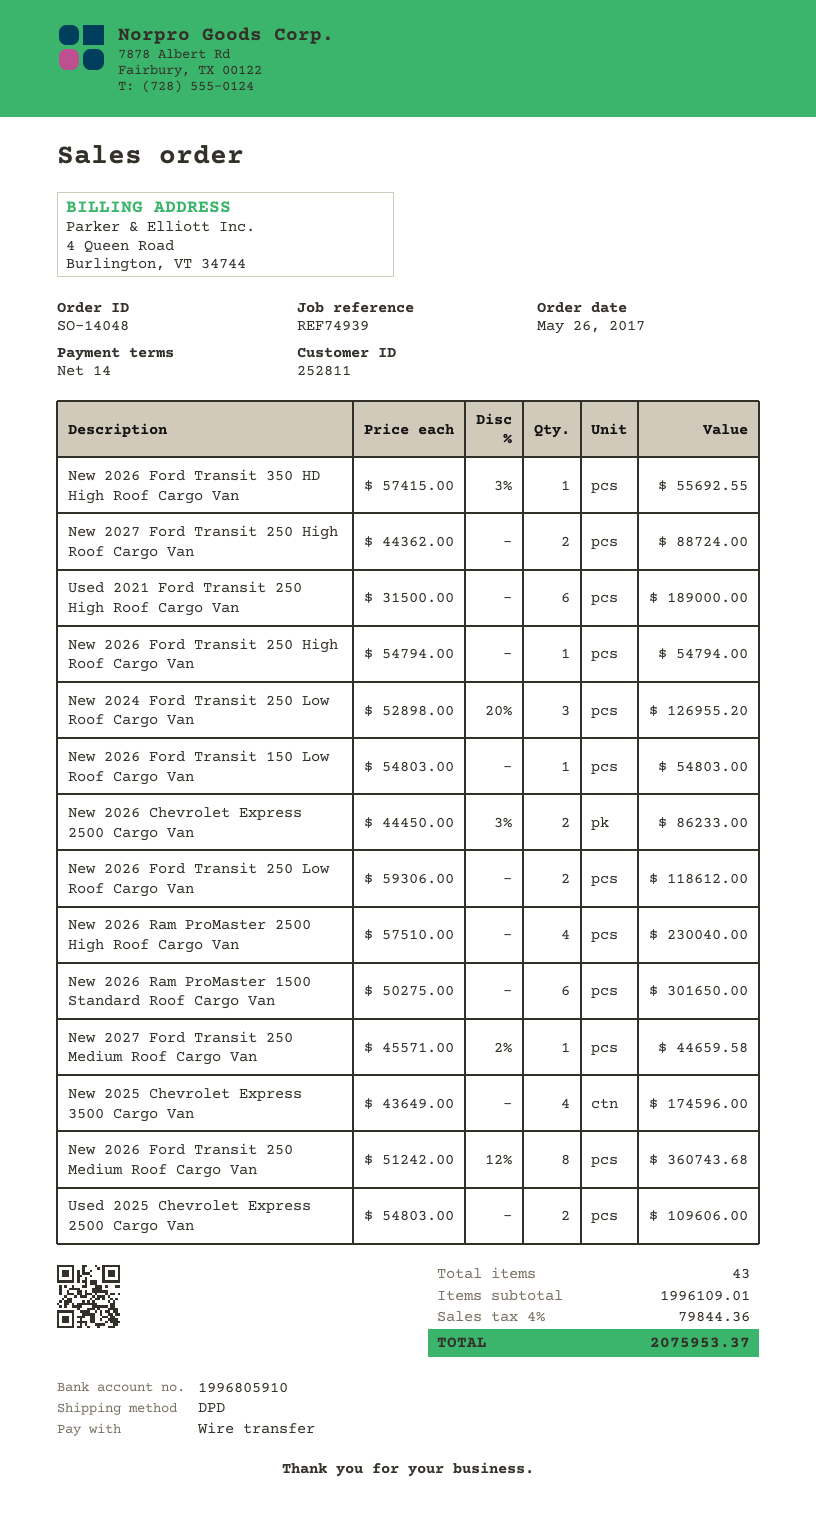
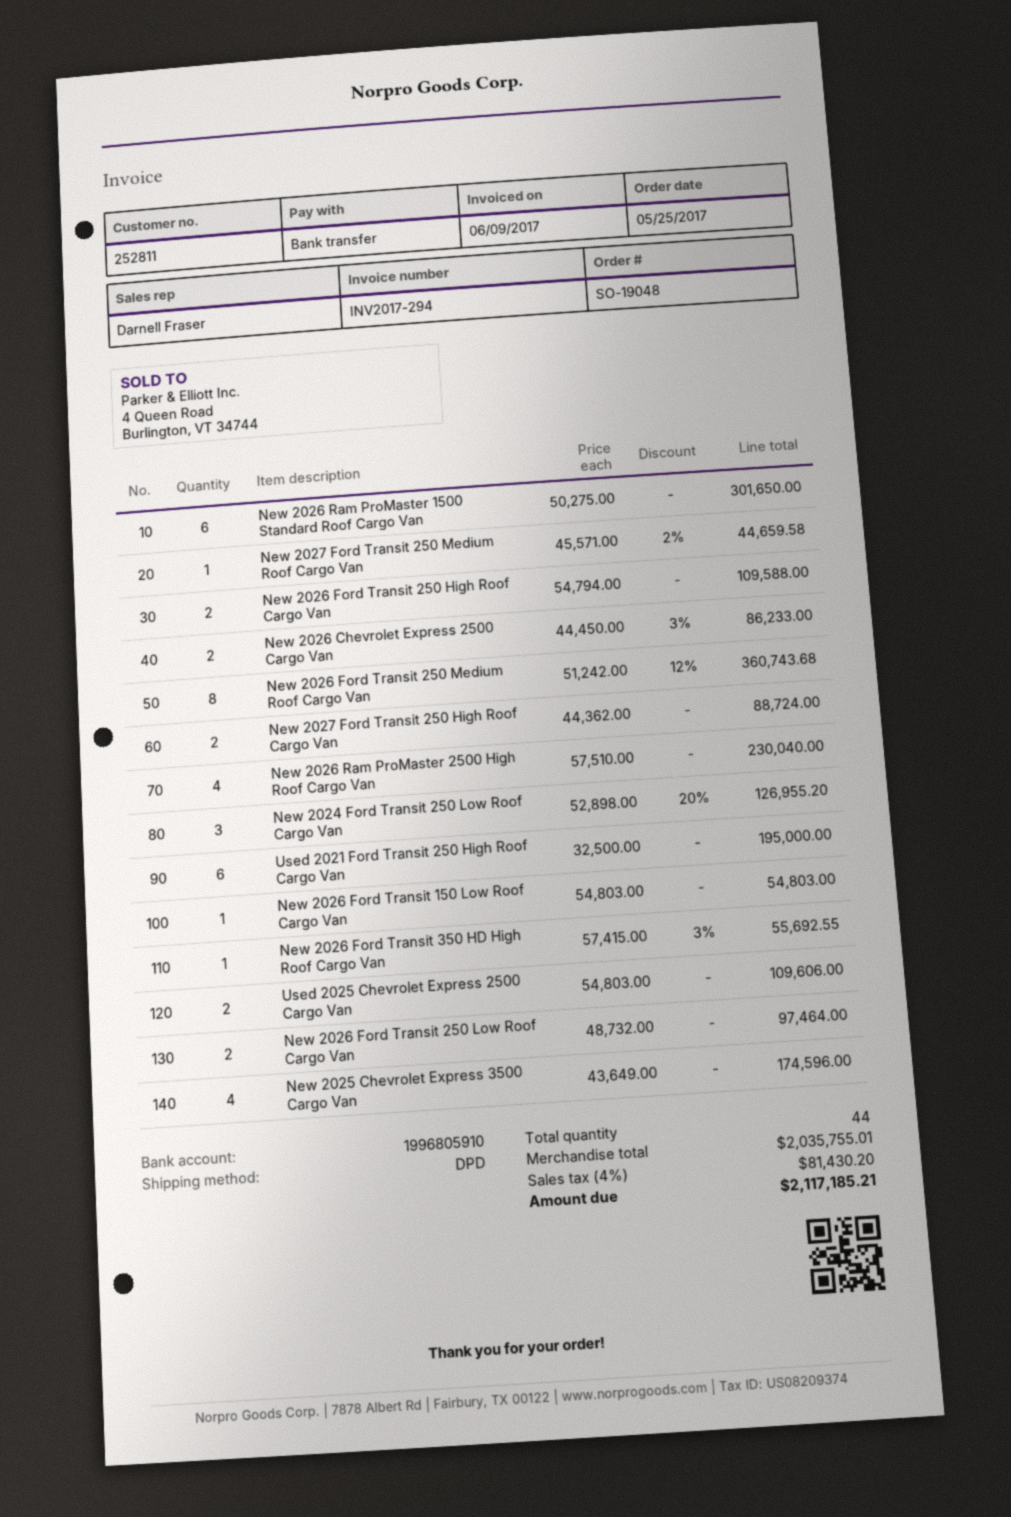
order number: SO-14048 -> SO-19048
order date: 2017-05-26 -> 2017-05-25
Used 2021 Ford Transit 250 High Roof Cargo Van: 6 x 31500.00 = 189000.00 -> 6 x 32500.00 = 195000.00
New 2026 Ford Transit 250 High Roof Cargo Van: 1 x 54794.00 = 54794.00 -> 2 x 54794.00 = 109588.00
New 2026 Ford Transit 250 Low Roof Cargo Van: 2 x 59306.00 = 118612.00 -> 2 x 48732.00 = 97464.00
total quantity: 43 -> 44
subtotal: 1996109.01 -> 2035755.01
tax: 4% = 79844.36 -> 4% = 81430.20
total: 2075953.37 -> 2117185.21

